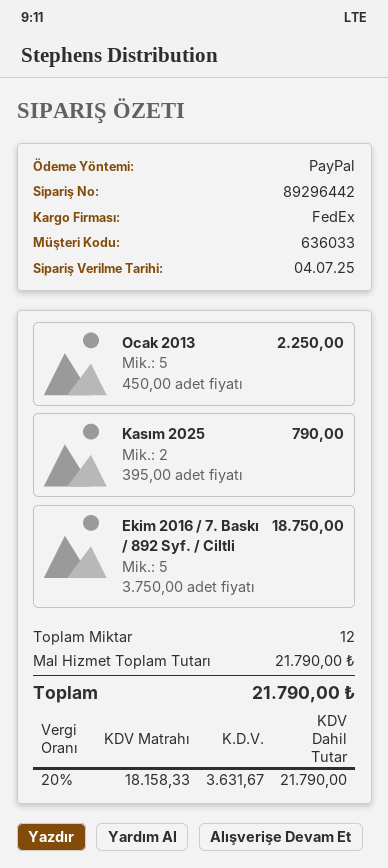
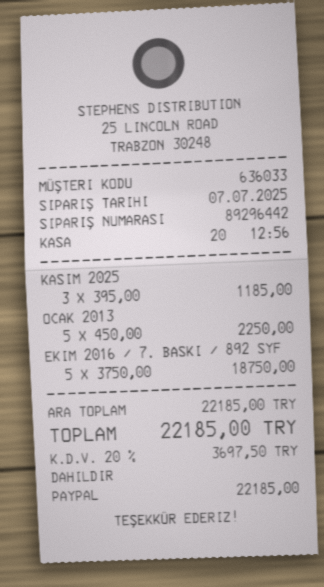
order date: 2025-07-04 -> 2025-07-07
Kasım 2025: 2 x 395.00 = 790.00 -> 3 x 395.00 = 1185.00
subtotal: 21790.00 -> 22185.00
tax: 20% = 3631.67 -> 20% = 3697.50
total: 21790.00 -> 22185.00

